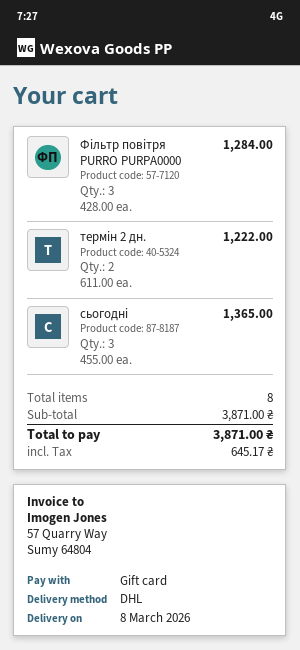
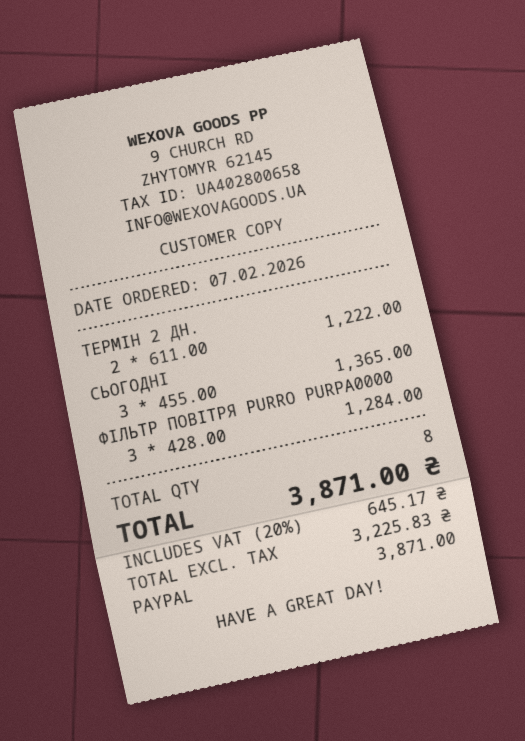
payment method: gift card -> PayPal

